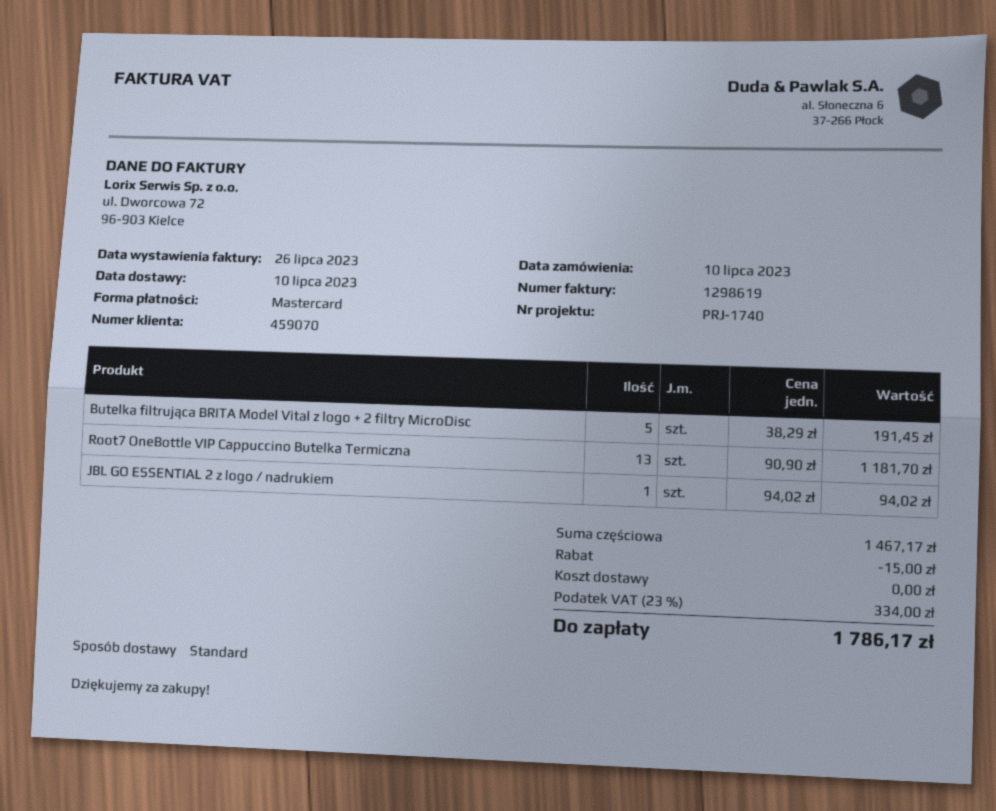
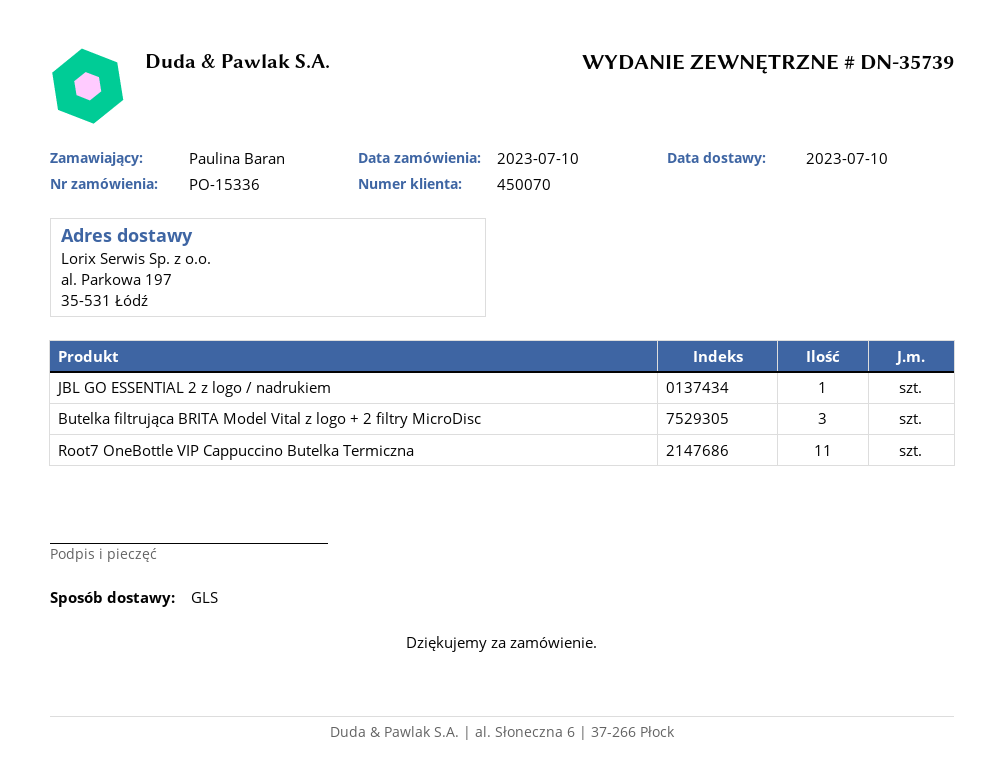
customer number: 459070 -> 450070
shipping method: standard -> GLS
Butelka filtrująca BRITA Model Vital z logo + 2 filtry MicroDisc: 5 -> 3
Root7 OneBottle VIP Cappuccino Butelka Termiczna: 13 -> 11

